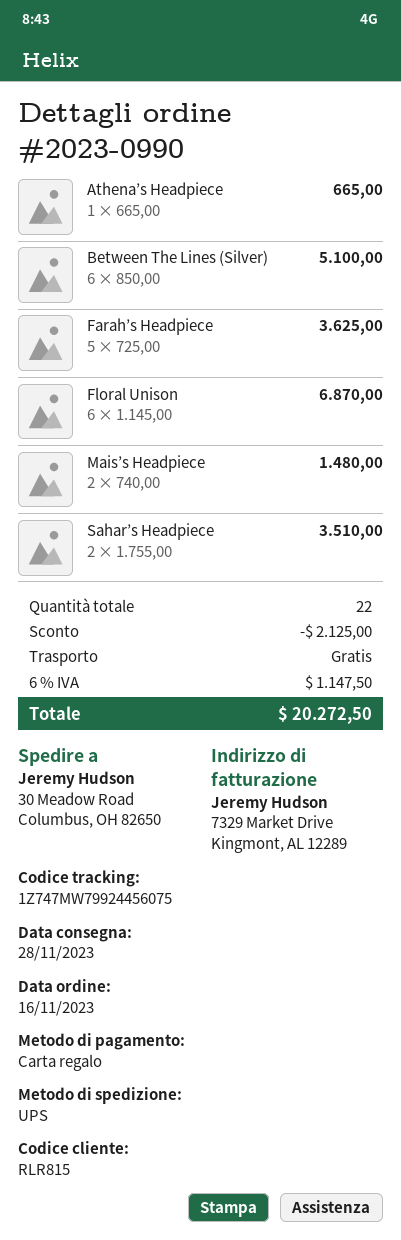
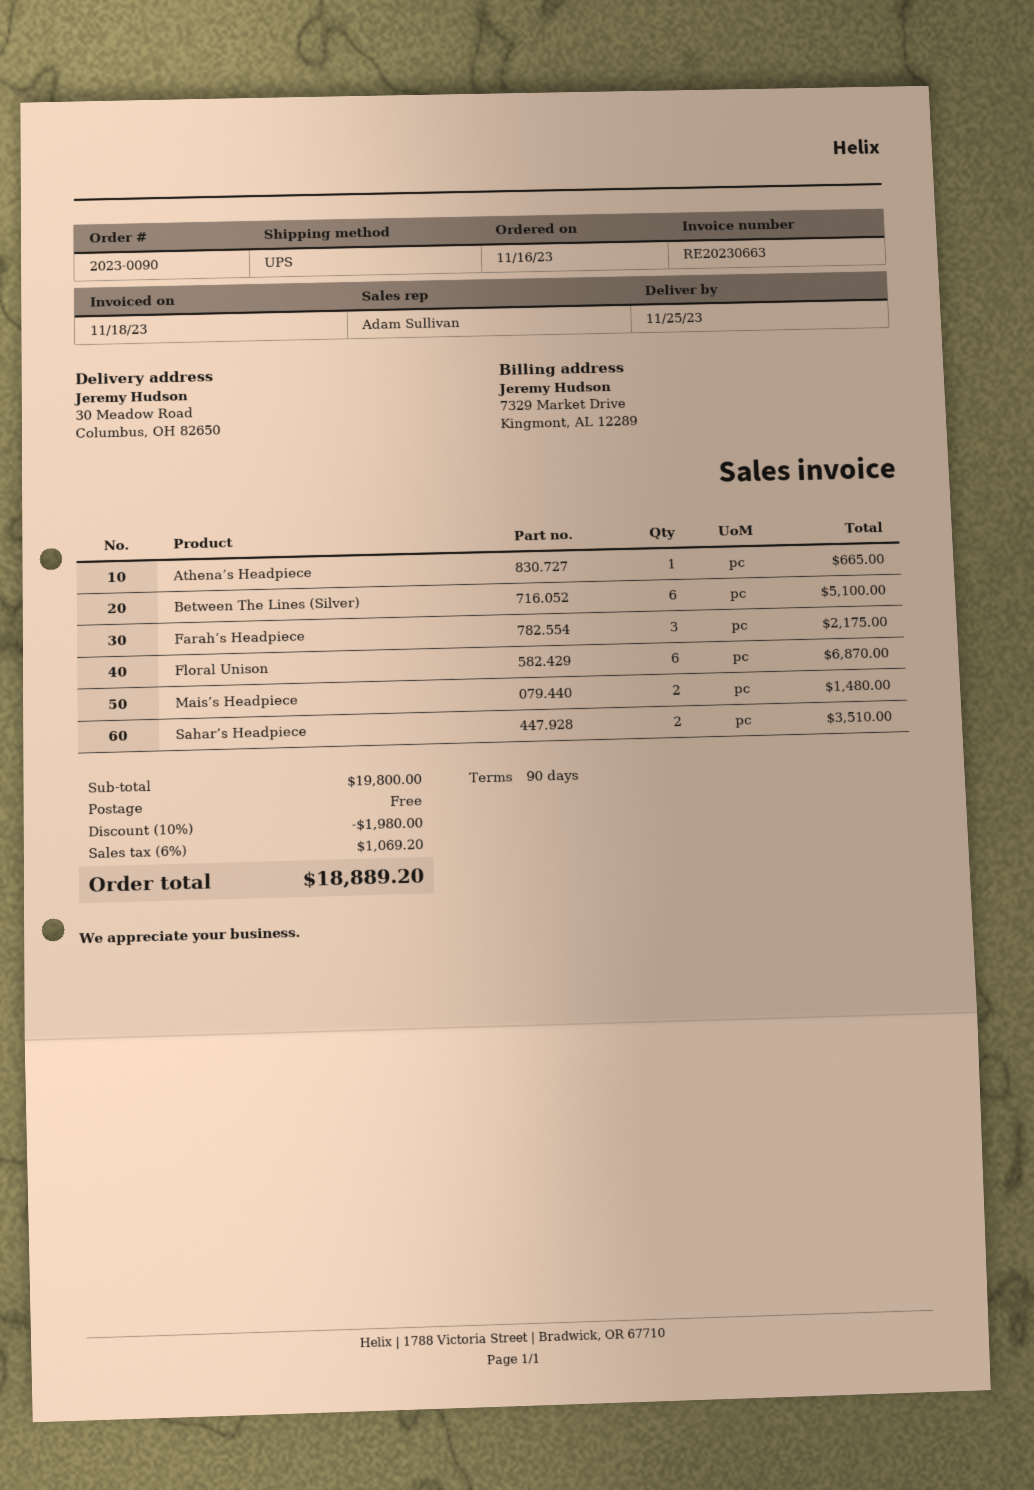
order number: 2023-0990 -> 2023-0090
delivery date: 2023-11-28 -> 2023-11-25
Farah’s Headpiece: 5 for 3625.00 -> 3 for 2175.00
discount: 2125.00 -> 1980.00
tax: 6% = 1147.50 -> 6% = 1069.20
total: 20272.50 -> 18889.20

